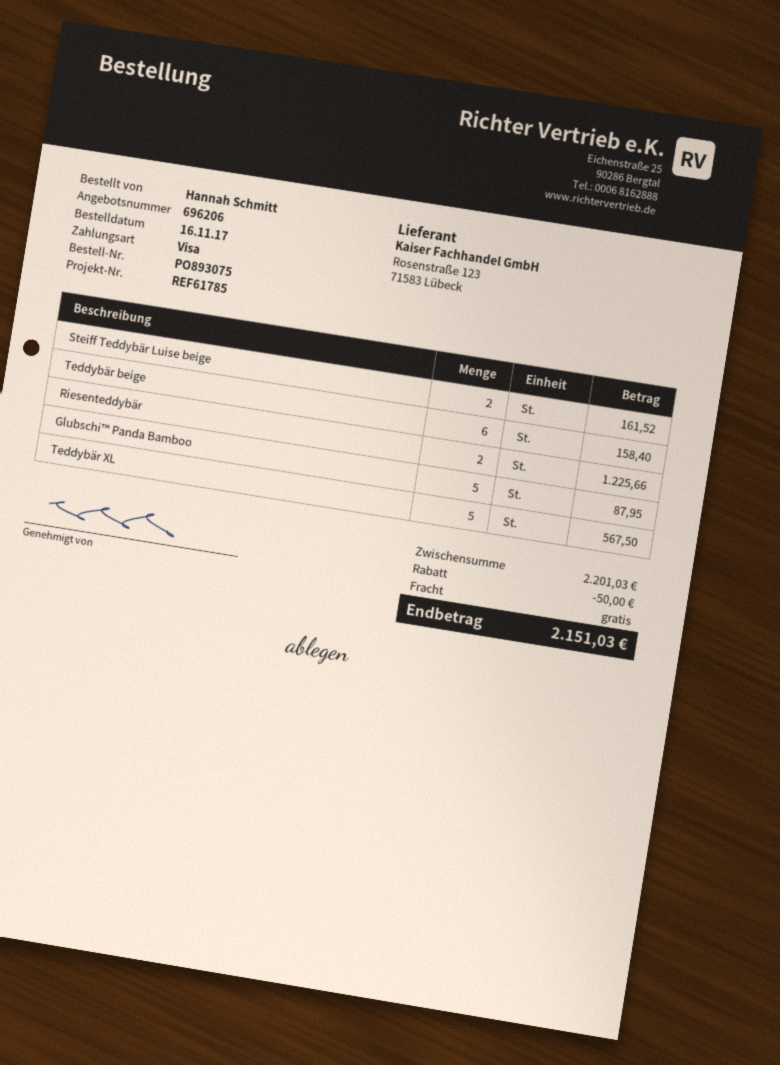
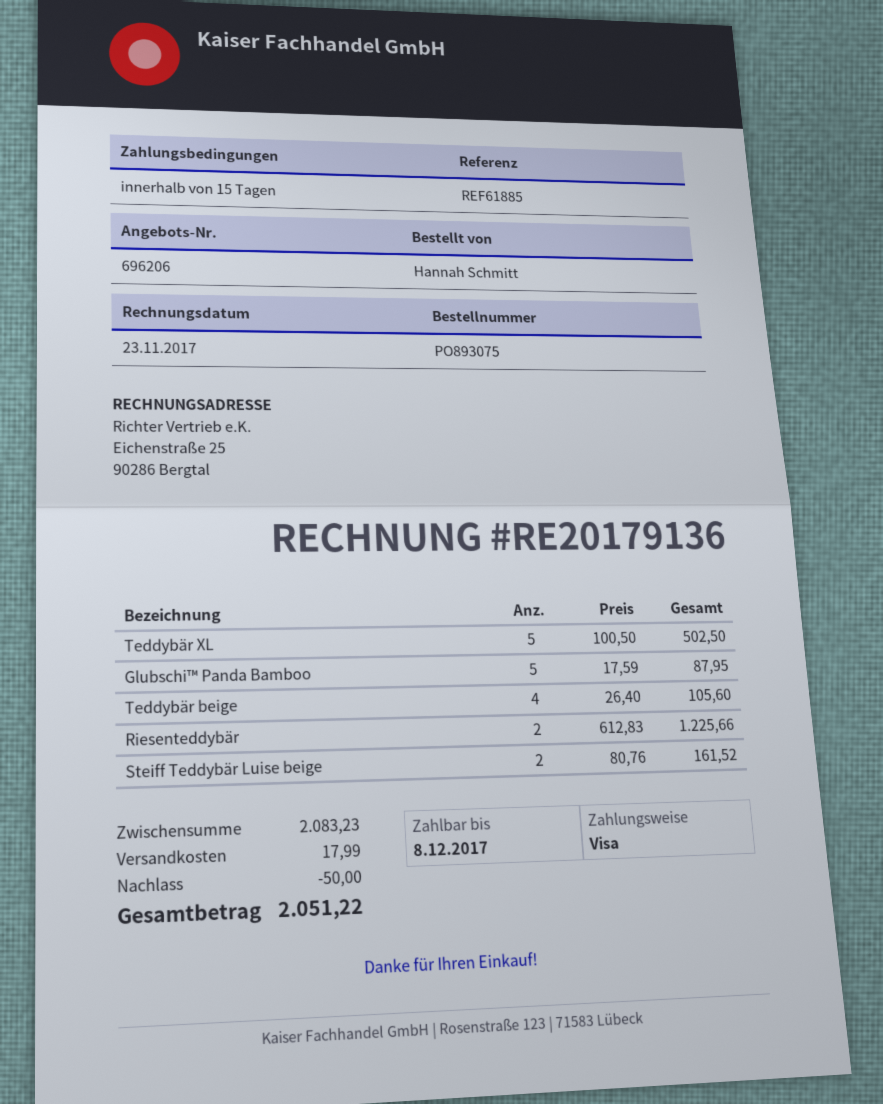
reference: REF61785 -> REF61885
Teddybär beige: 6 for 158.40 -> 4 for 105.60
Teddybär XL: 5 for 567.50 -> 5 for 502.50
subtotal: 2201.03 -> 2083.23
shipping: 0.00 -> 17.99
total: 2151.03 -> 2051.22

